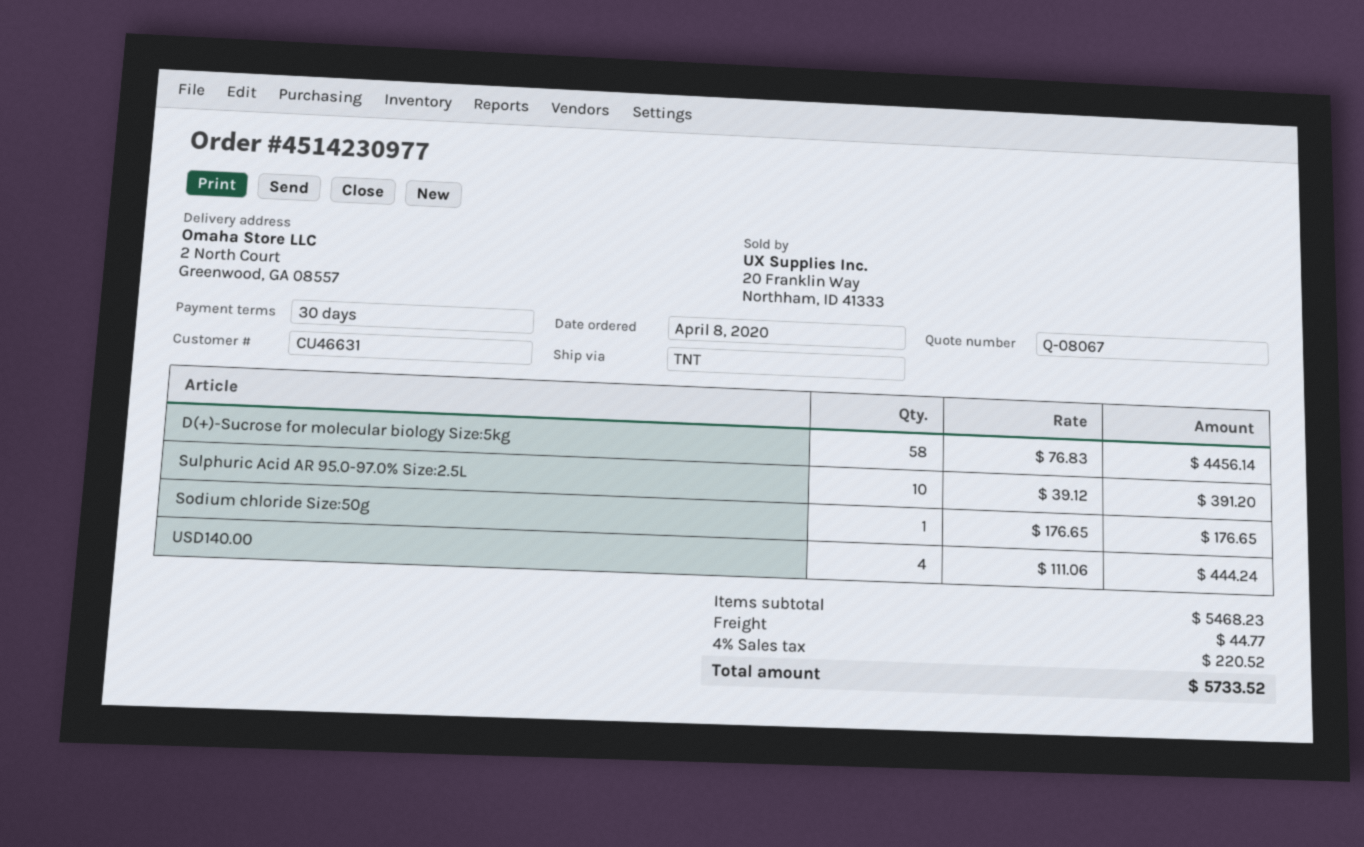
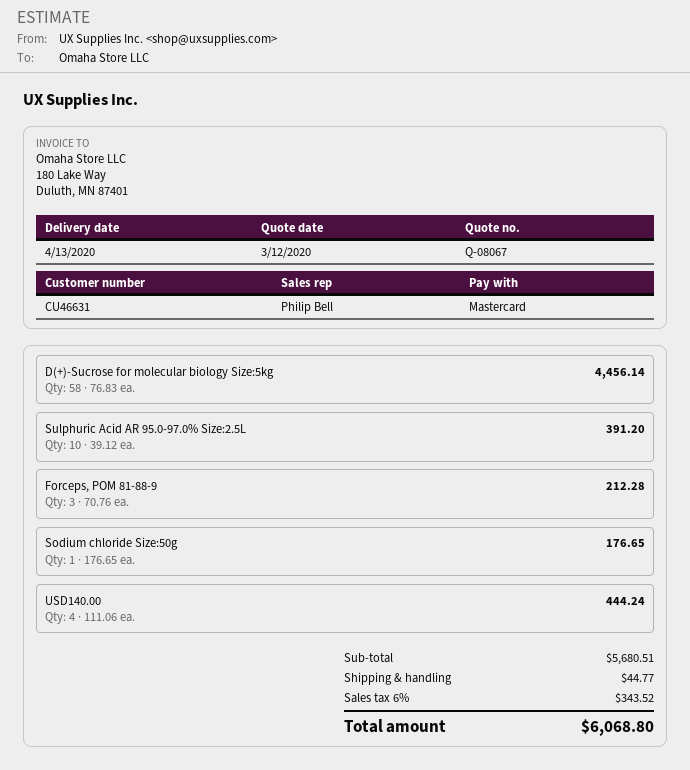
Forceps, POM 81-88-9: none -> 3 x 70.76 = 212.28
subtotal: 5468.23 -> 5680.51
tax: 4% = 220.52 -> 6% = 343.52
total: 5733.52 -> 6068.80

